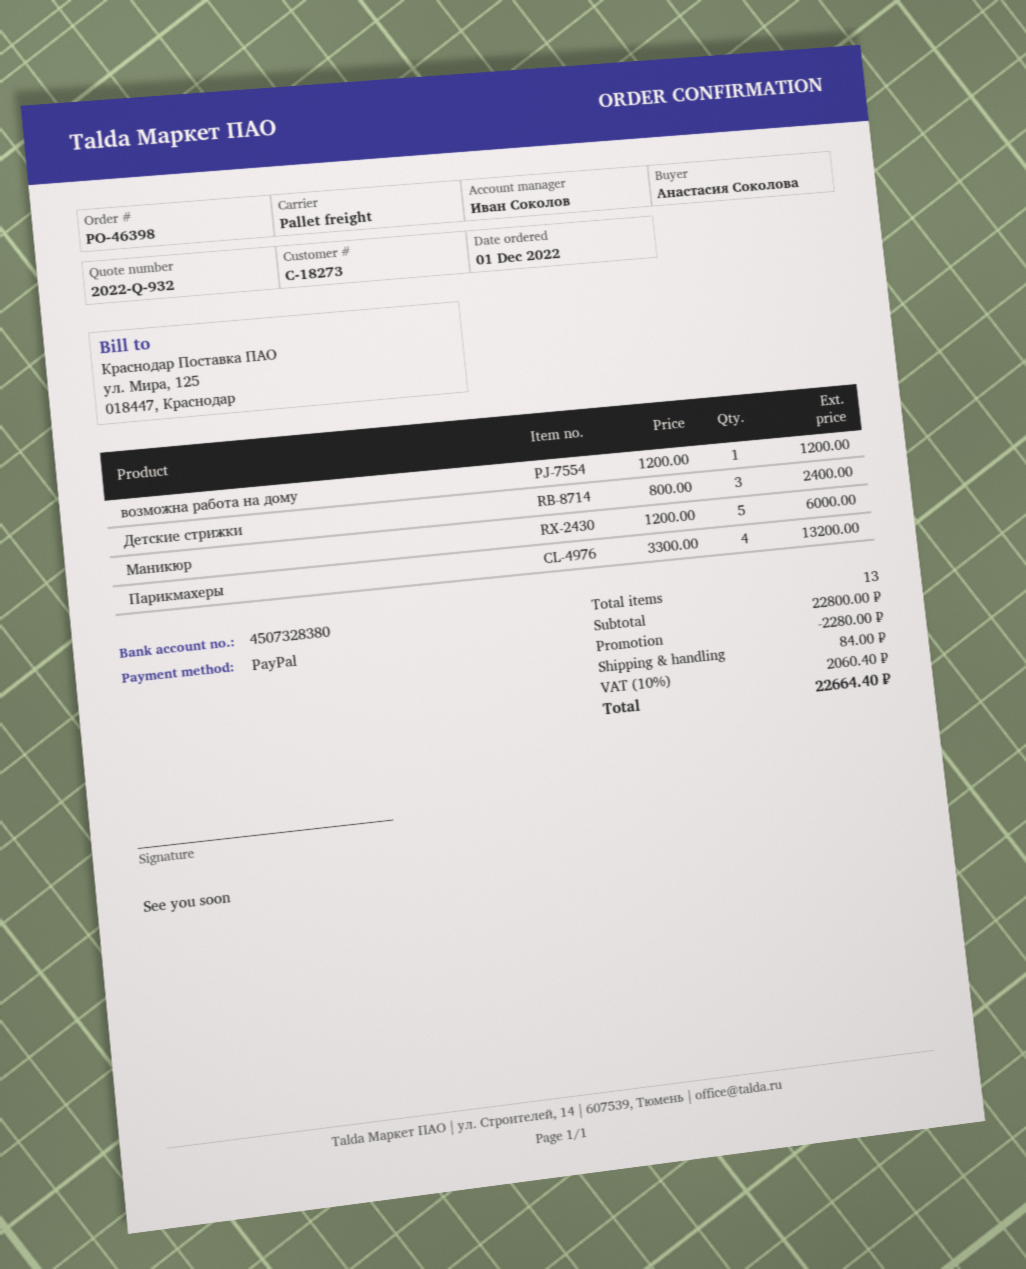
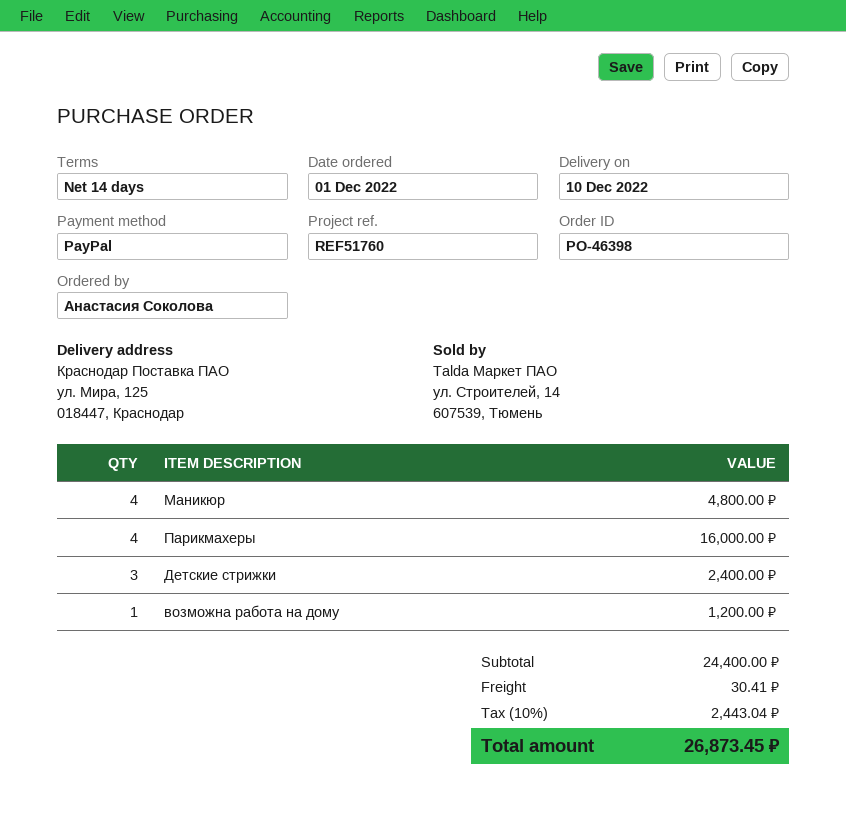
Маникюр: 5 for 6000.00 -> 4 for 4800.00
Парикмахеры: 4 for 13200.00 -> 4 for 16000.00
subtotal: 22800.00 -> 24400.00
discount: 2280.00 -> none
shipping: 84.00 -> 30.41
tax: 10% = 2060.40 -> 10% = 2443.04
total: 22664.40 -> 26873.45

